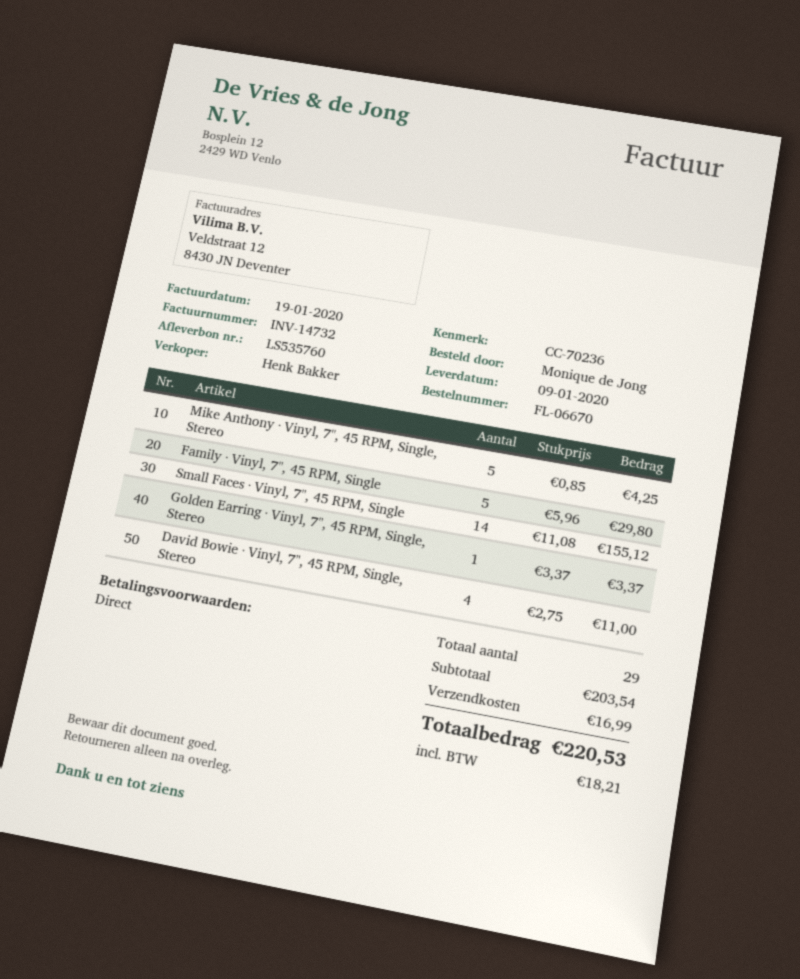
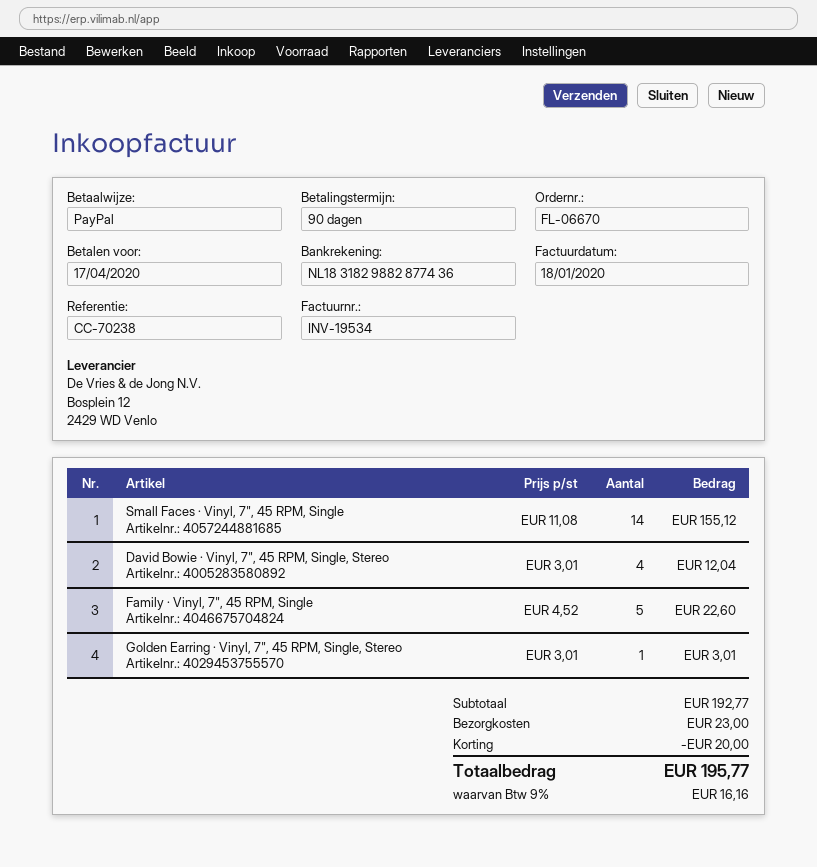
invoice number: INV-14732 -> INV-19534
invoice date: 2020-01-19 -> 2020-01-18
payment terms: on receipt -> 90 days
reference: CC-70236 -> CC-70238
Mike Anthony · Vinyl, 7", 45 RPM, Single, Stereo: 5 x 0.85 = 4.25 -> none
Family · Vinyl, 7", 45 RPM, Single: 5 x 5.96 = 29.80 -> 5 x 4.52 = 22.60
Golden Earring · Vinyl, 7", 45 RPM, Single, Stereo: 1 x 3.37 = 3.37 -> 1 x 3.01 = 3.01
David Bowie · Vinyl, 7", 45 RPM, Single, Stereo: 4 x 2.75 = 11.00 -> 4 x 3.01 = 12.04
subtotal: 203.54 -> 192.77
discount: none -> 20.00
shipping: 16.99 -> 23.00
tax: 18.21 -> 16.16
total: 220.53 -> 195.77

